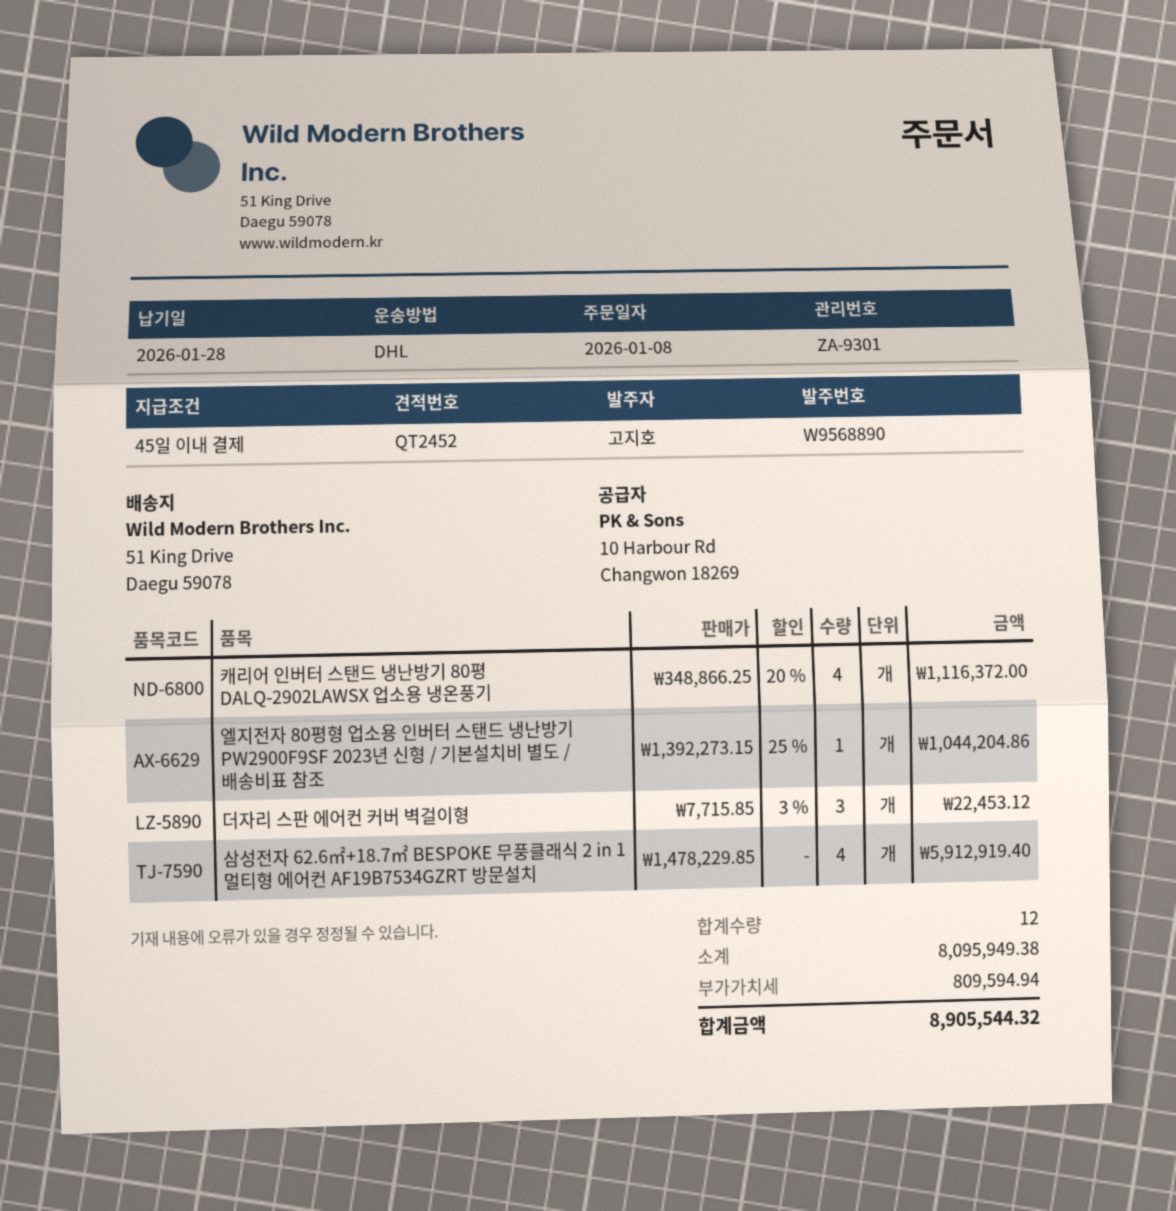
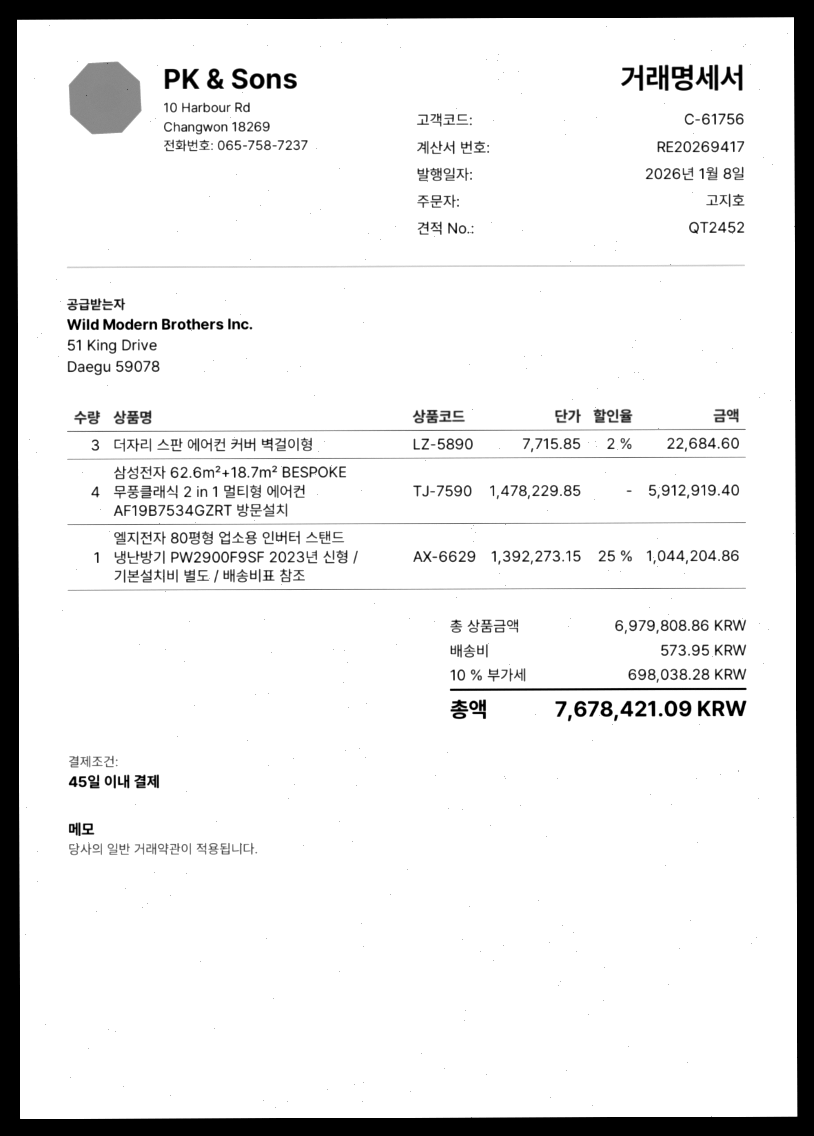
캐리어 인버터 스탠드 냉난방기 80평 DALQ-2902LAWSX 업소용 냉온풍기: 4 x 348866.25 - 20% = 1116372.00 -> none
더자리 스판 에어컨 커버 벽걸이형: 3 x 7715.85 - 3% = 22453.12 -> 3 x 7715.85 - 2% = 22684.60
subtotal: 8095949.38 -> 6979808.86
shipping: none -> 573.95
tax: 809594.94 -> 698038.28
total: 8905544.32 -> 7678421.09

